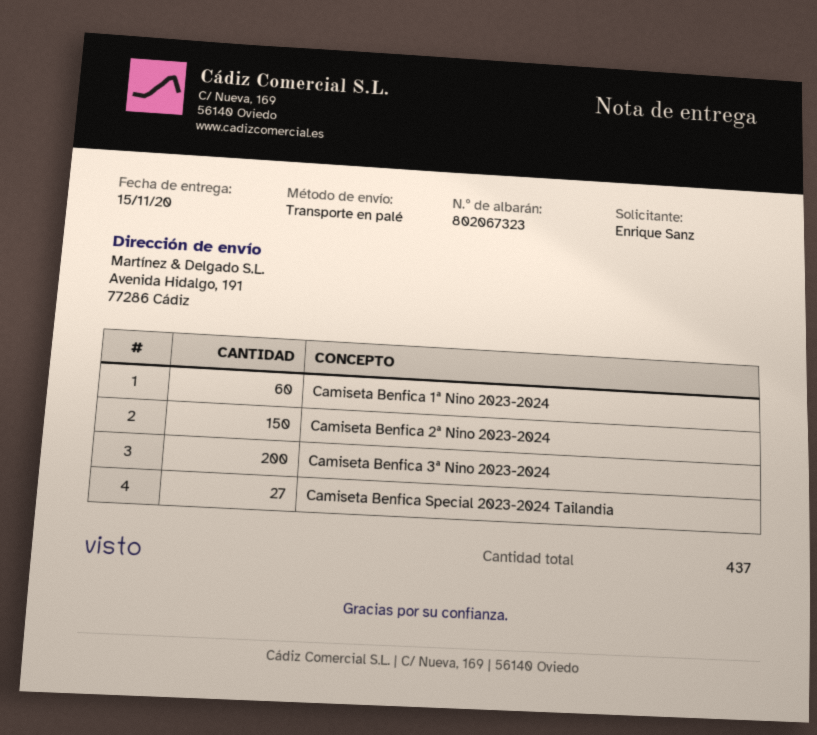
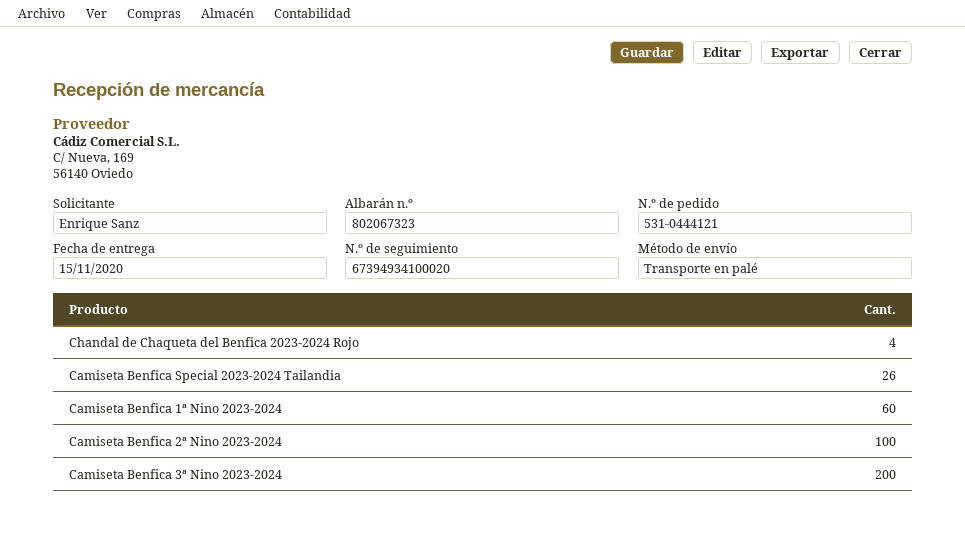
Camiseta Benfica 2ª Nino 2023-2024: 150 -> 100
Camiseta Benfica Special 2023-2024 Tailandia: 27 -> 26
Chandal de Chaqueta del Benfica 2023-2024 Rojo: none -> 4

